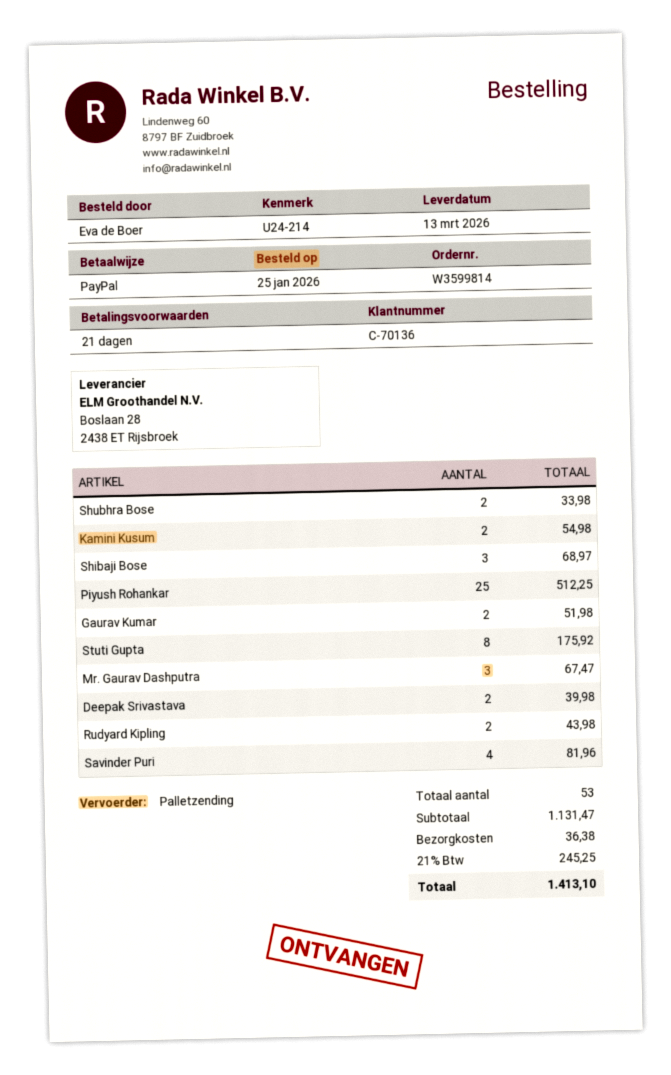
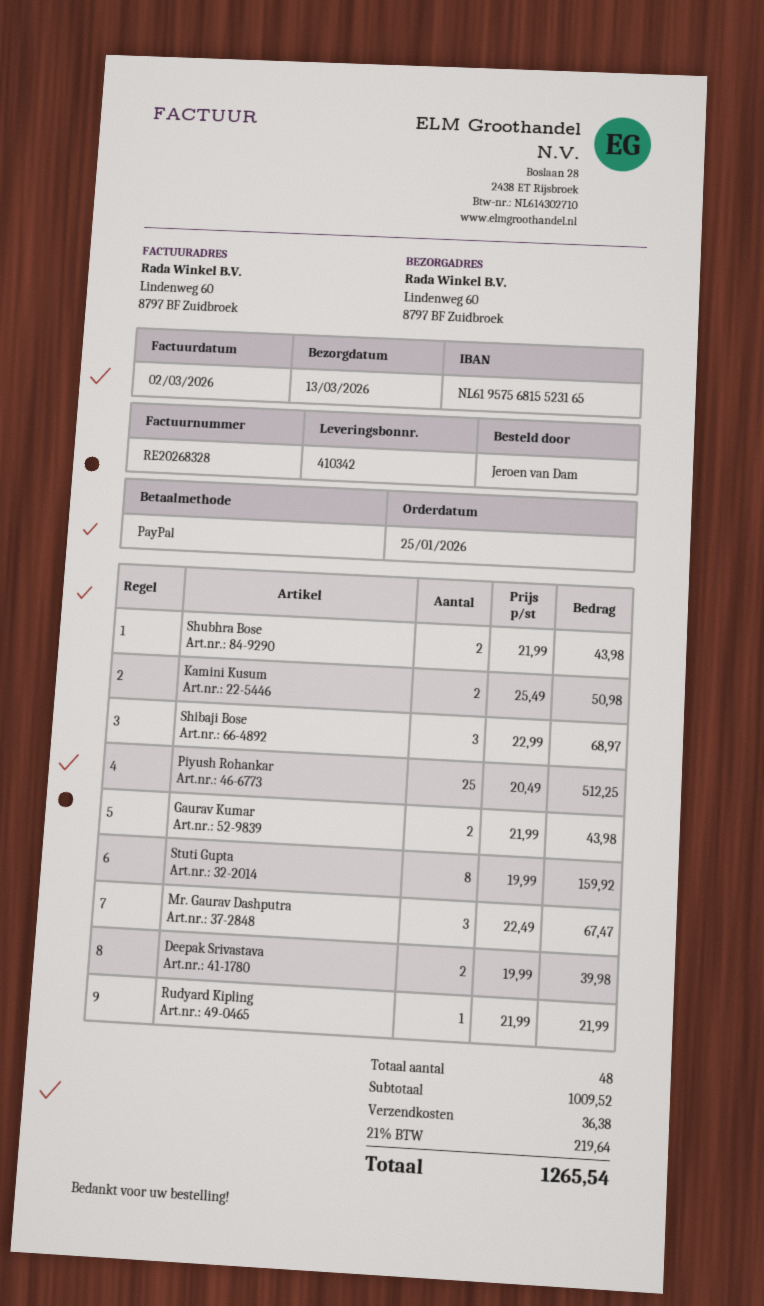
ordered by: Eva de Boer -> Jeroen van Dam
Shubhra Bose: 2 for 33.98 -> 2 for 43.98
Kamini Kusum: 2 for 54.98 -> 2 for 50.98
Gaurav Kumar: 2 for 51.98 -> 2 for 43.98
Stuti Gupta: 8 for 175.92 -> 8 for 159.92
Rudyard Kipling: 2 for 43.98 -> 1 for 21.99
Savinder Puri: 4 for 81.96 -> none
total quantity: 53 -> 48
subtotal: 1131.47 -> 1009.52
tax: 21% = 245.25 -> 21% = 219.64
total: 1413.10 -> 1265.54

